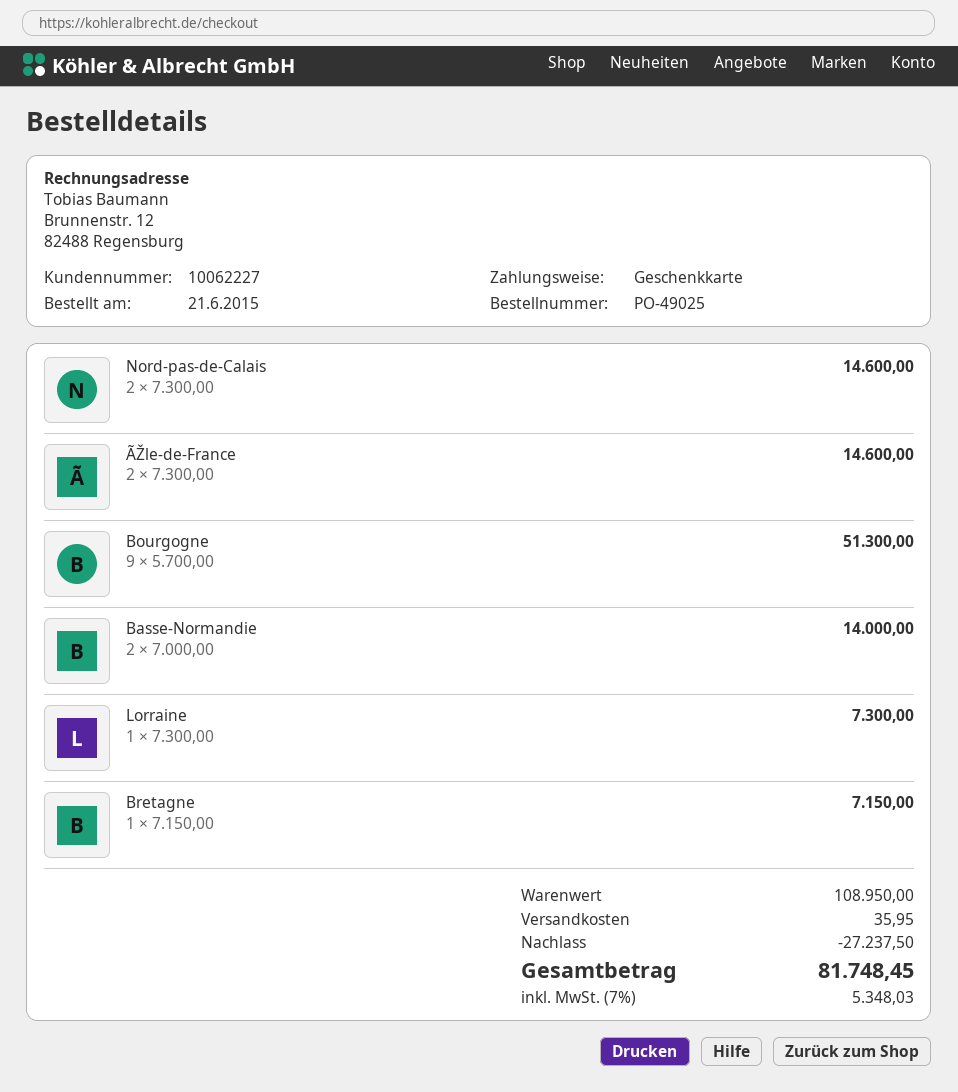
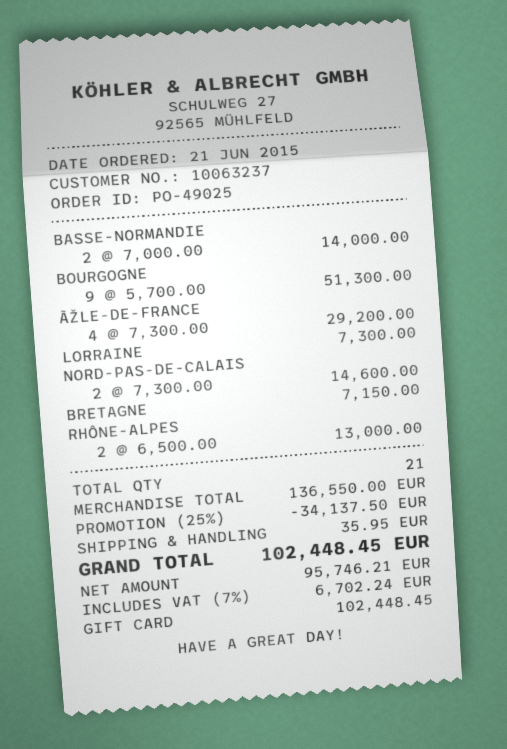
customer number: 10062227 -> 10063237
ÃŽle-de-France: 2 x 7300.00 = 14600.00 -> 4 x 7300.00 = 29200.00
RHÔNE-ALPES: none -> 2 x 6500.00 = 13000.00
subtotal: 108950.00 -> 136550.00
discount: 27237.50 -> 34137.50
tax: 7% = 5348.03 -> 7% = 6702.24
total: 81748.45 -> 102448.45

